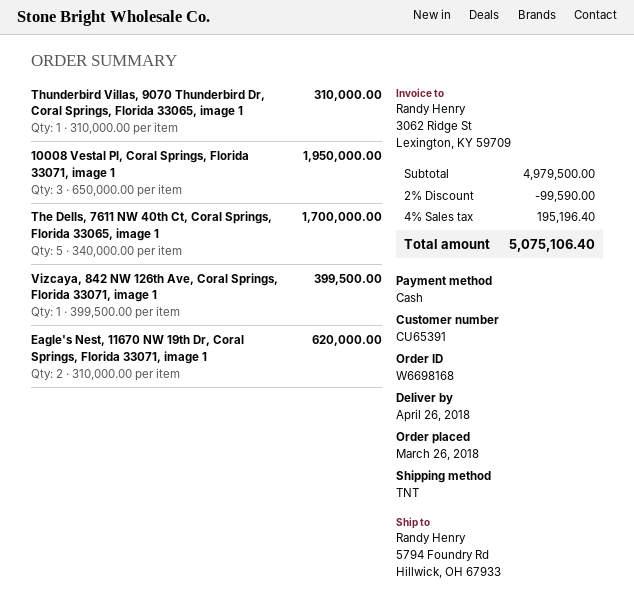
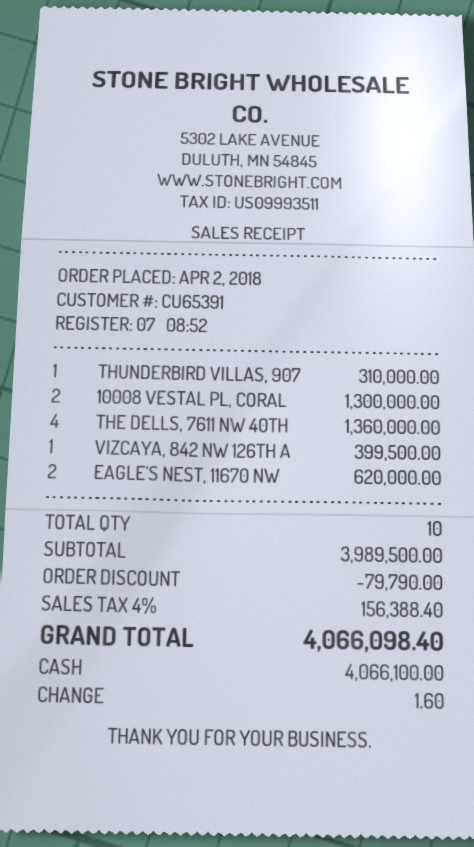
order date: 2018-03-26 -> 2018-04-02
10008 Vestal Pl, Coral Springs, Florida 33071, image 1: 3 for 1950000.00 -> 2 for 1300000.00
The Dells, 7611 NW 40th Ct, Coral Springs, Florida 33065, image 1: 5 for 1700000.00 -> 4 for 1360000.00
subtotal: 4979500.00 -> 3989500.00
discount: 99590.00 -> 79790.00
tax: 4% = 195196.40 -> 4% = 156388.40
total: 5075106.40 -> 4066098.40

